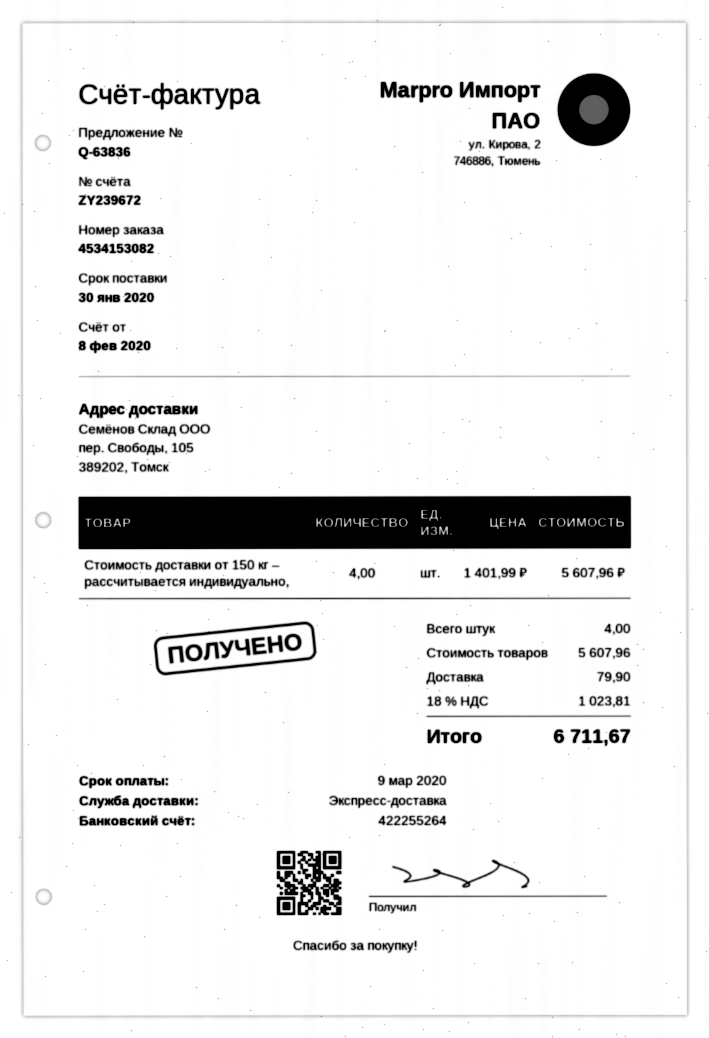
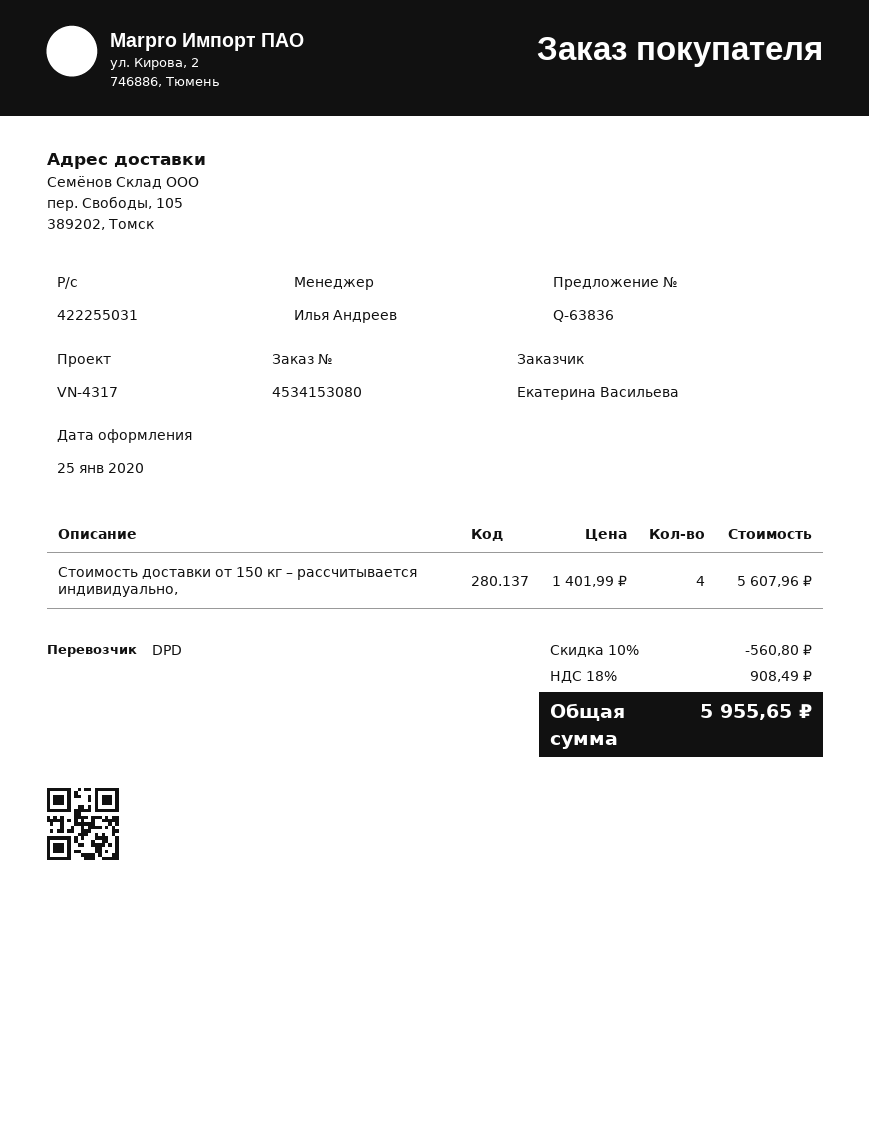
order number: 4534153082 -> 4534153080
bank account: 422255264 -> 422255031
shipping method: express -> DPD
discount: none -> 10% = 560.80
shipping: 79.90 -> none
tax: 18% = 1023.81 -> 18% = 908.49
total: 6711.67 -> 5955.65

